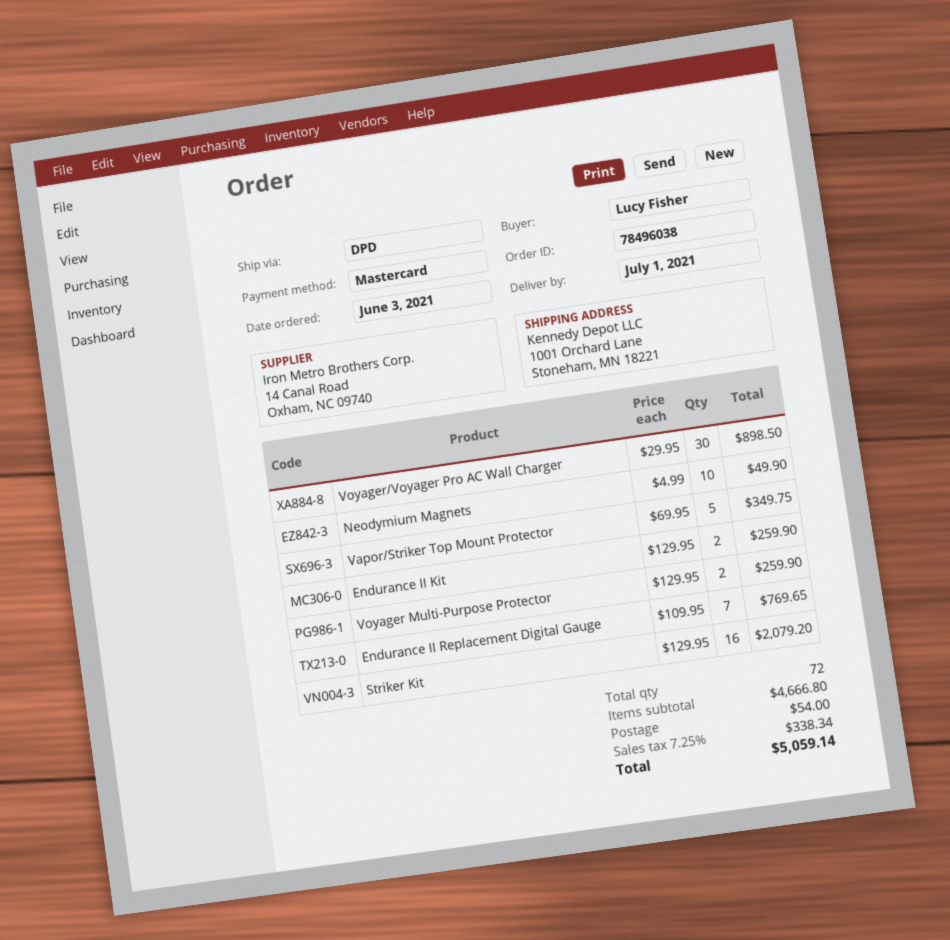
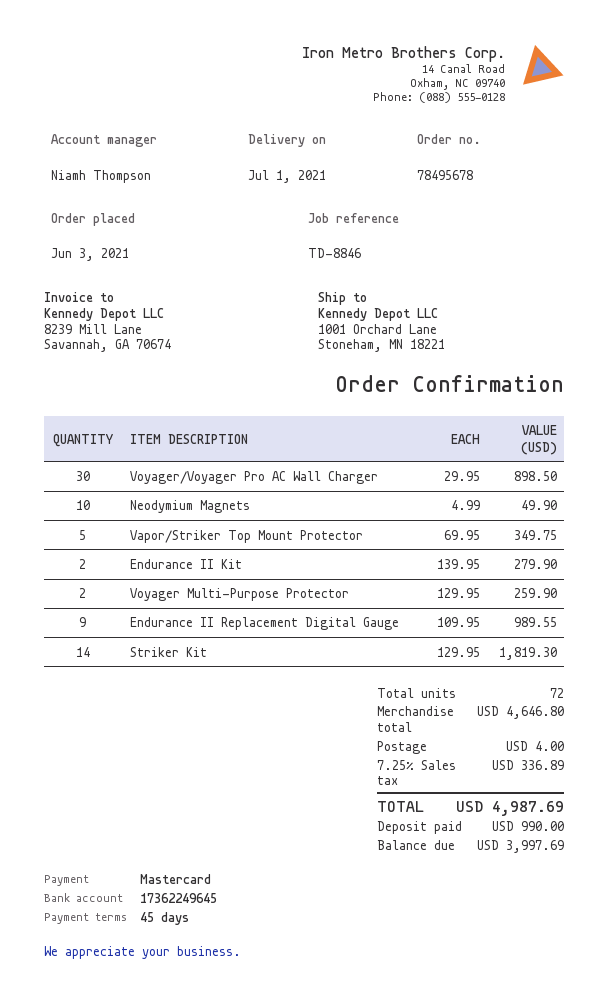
order number: 78496038 -> 78495678
Endurance II Kit: 2 x 129.95 = 259.90 -> 2 x 139.95 = 279.90
Endurance II Replacement Digital Gauge: 7 x 109.95 = 769.65 -> 9 x 109.95 = 989.55
Striker Kit: 16 x 129.95 = 2079.20 -> 14 x 129.95 = 1819.30
subtotal: 4666.80 -> 4646.80
shipping: 54.00 -> 4.00
tax: 7.25% = 338.34 -> 7.25% = 336.89
total: 5059.14 -> 4987.69

